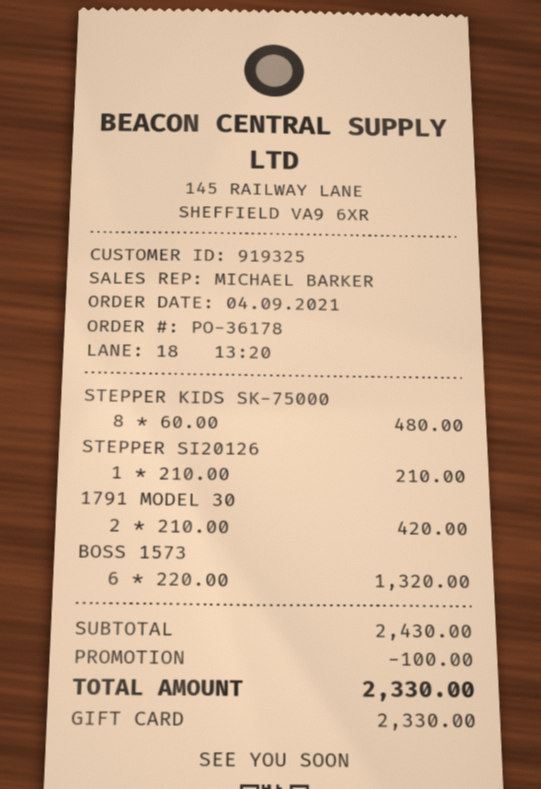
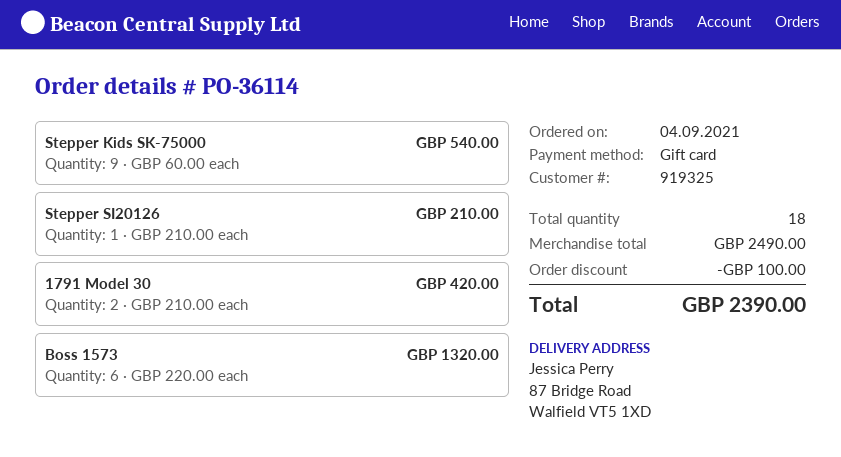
order number: PO-36178 -> PO-36114
STEPPER KIDS SK-75000: 8 x 60.00 = 480.00 -> 9 x 60.00 = 540.00
subtotal: 2430.00 -> 2490.00
total: 2330.00 -> 2390.00

